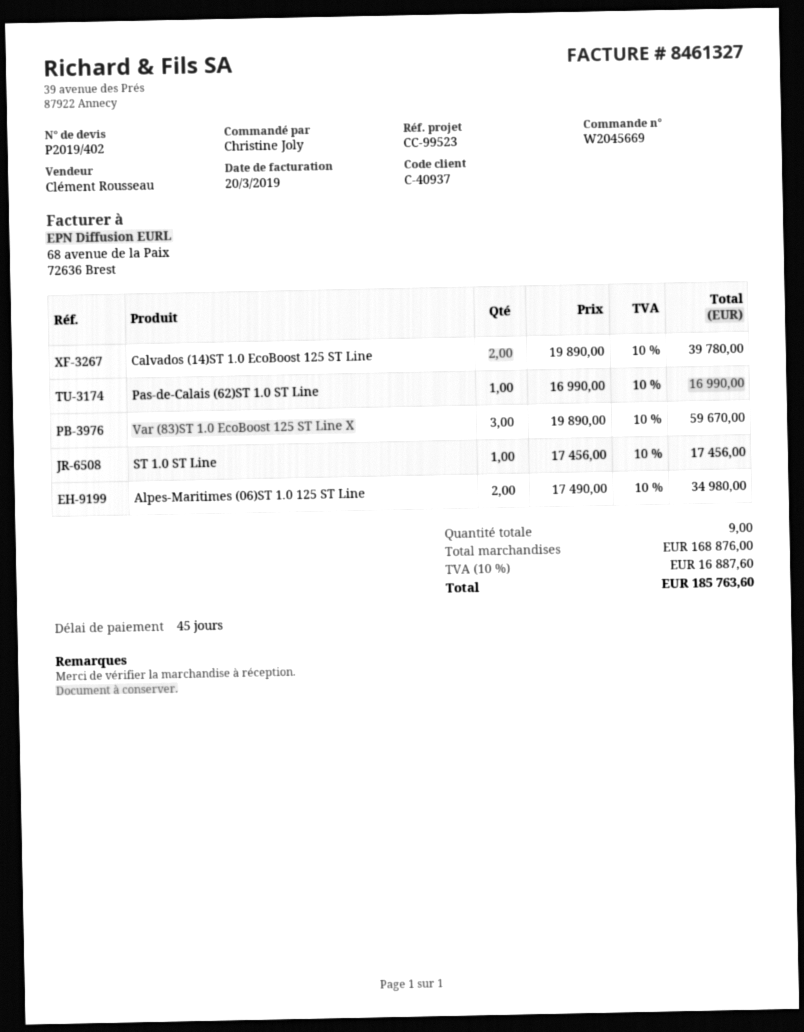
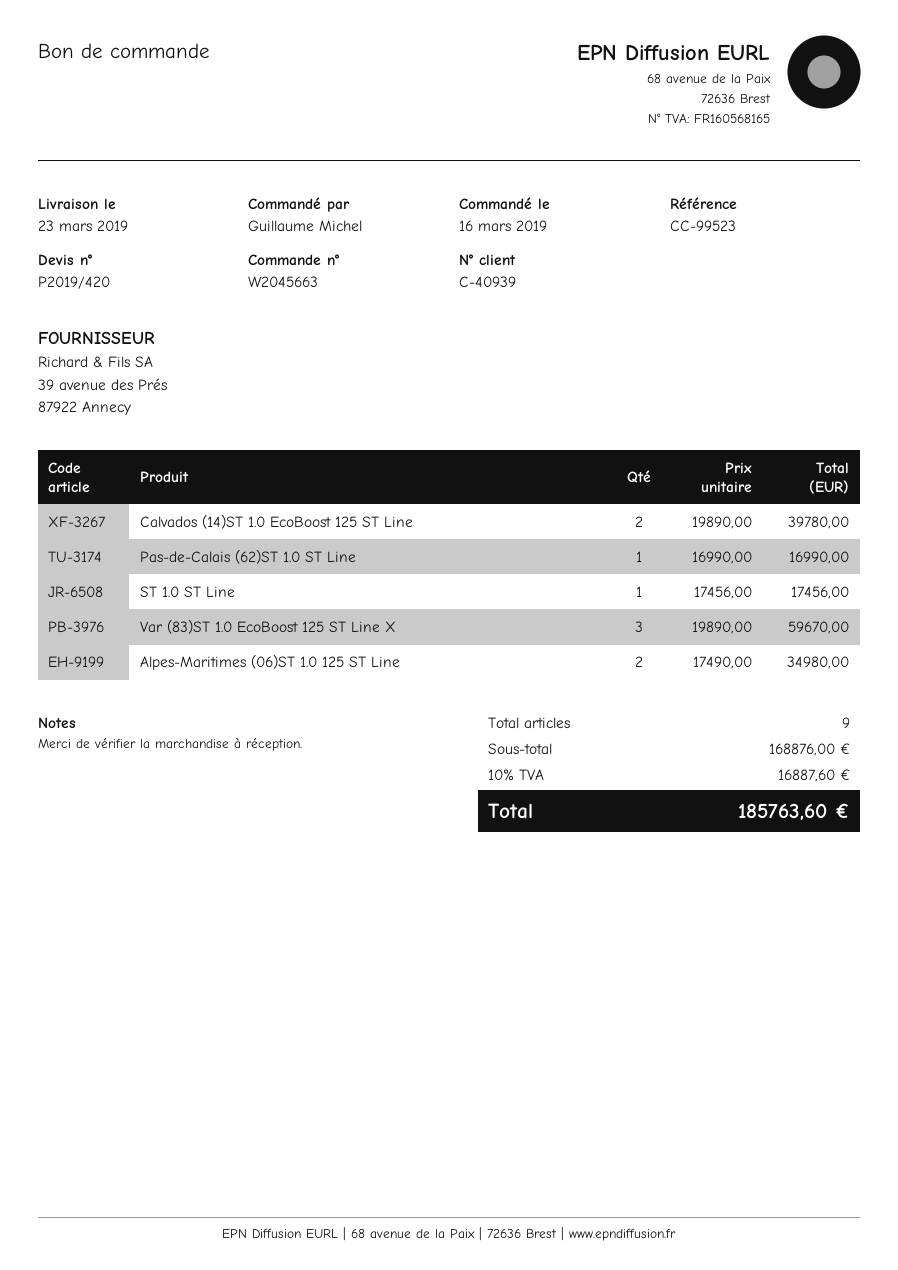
quote number: P2019/402 -> P2019/420
order number: W2045669 -> W2045663
customer number: C-40937 -> C-40939
ordered by: Christine Joly -> Guillaume Michel

